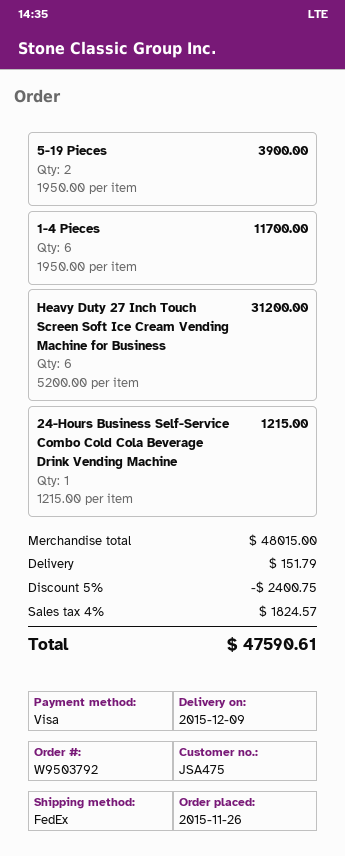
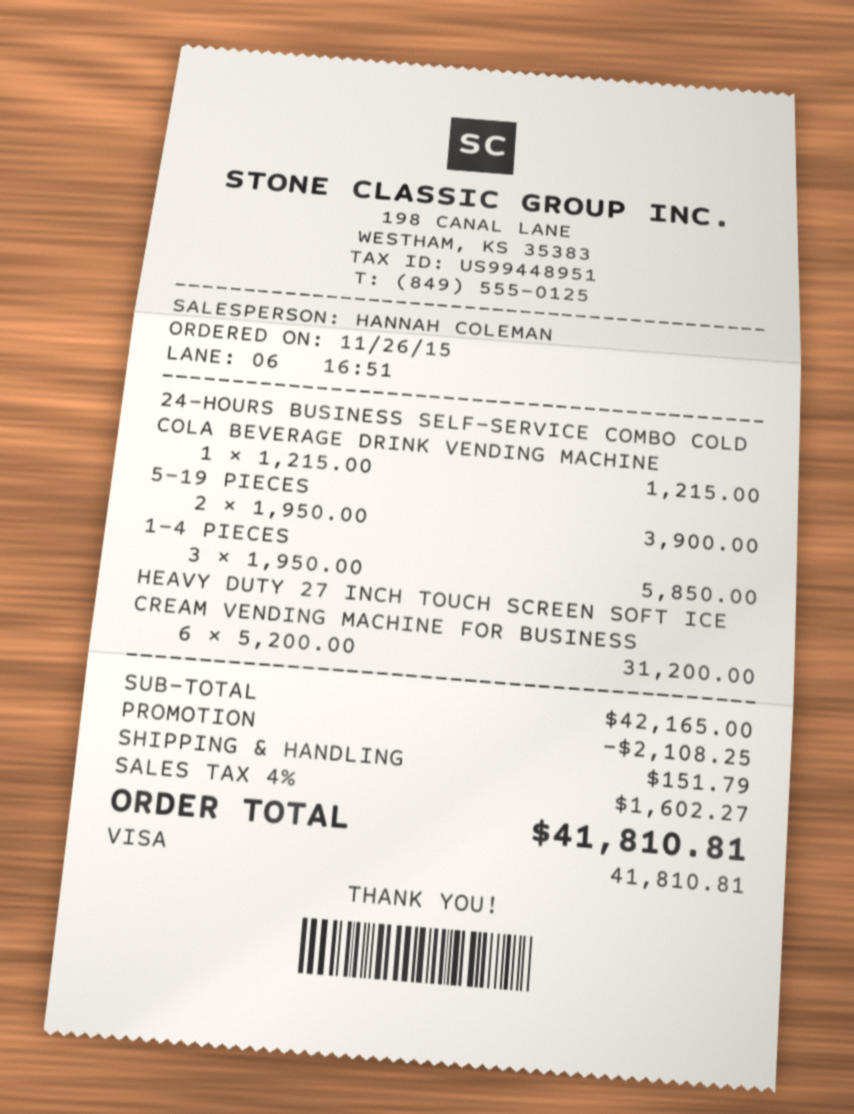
1-4 Pieces: 6 x 1950.00 = 11700.00 -> 3 x 1950.00 = 5850.00
subtotal: 48015.00 -> 42165.00
discount: 2400.75 -> 2108.25
tax: 4% = 1824.57 -> 4% = 1602.27
total: 47590.61 -> 41810.81

